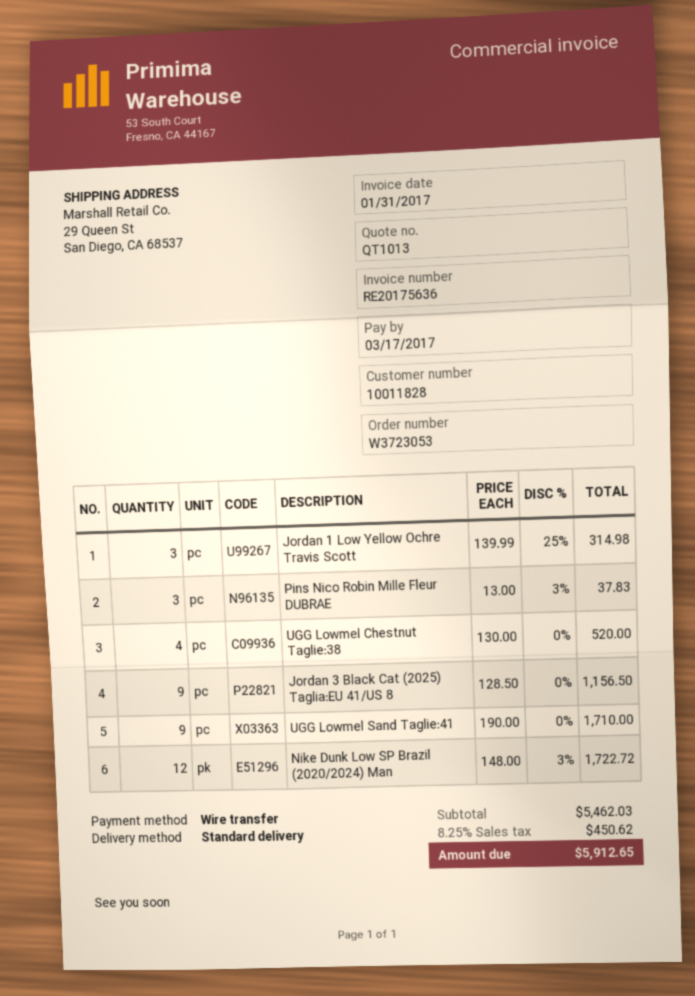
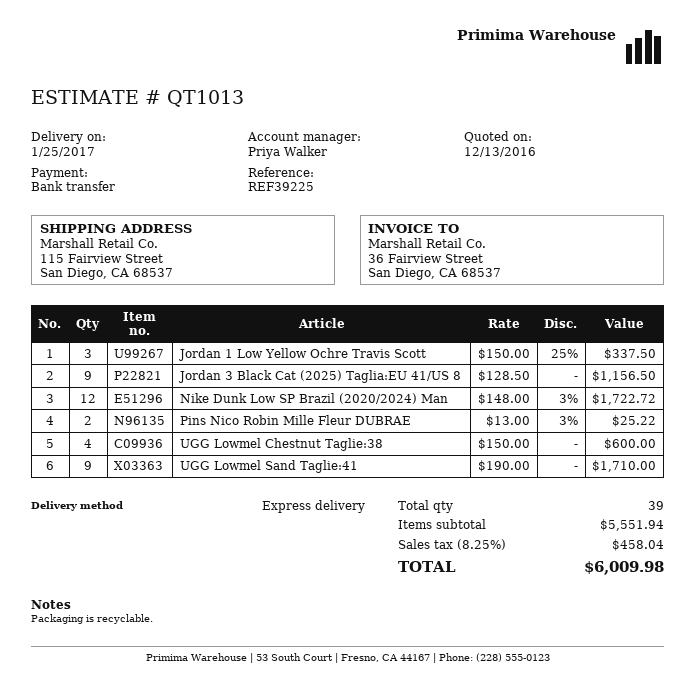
shipping method: standard -> express
ship to: 29 Queen St, San Diego, CA 68537 -> 115 Fairview Street, San Diego, CA 68537
Jordan 1 Low Yellow Ochre Travis Scott: 3 x 139.99 - 25% = 314.98 -> 3 x 150.00 - 25% = 337.50
Pins Nico Robin Mille Fleur DUBRAE: 3 x 13.00 - 3% = 37.83 -> 2 x 13.00 - 3% = 25.22
UGG Lowmel Chestnut Taglie:38: 4 x 130.00 = 520.00 -> 4 x 150.00 = 600.00
subtotal: 5462.03 -> 5551.94
tax: 8.25% = 450.62 -> 8.25% = 458.04
total: 5912.65 -> 6009.98

